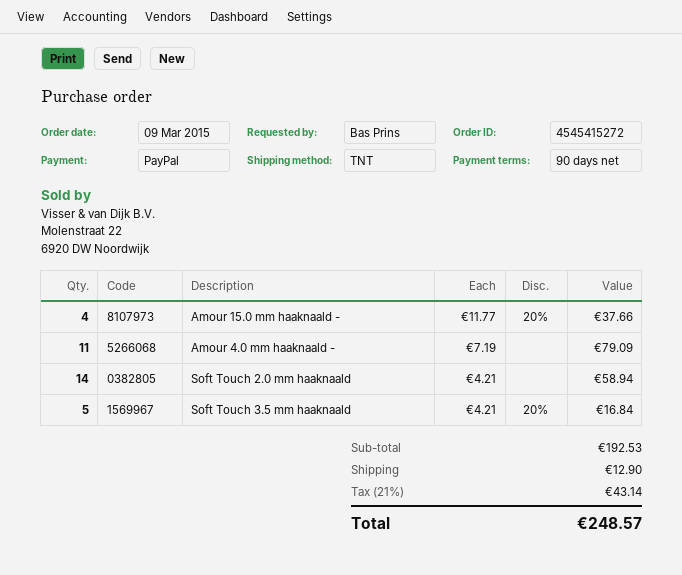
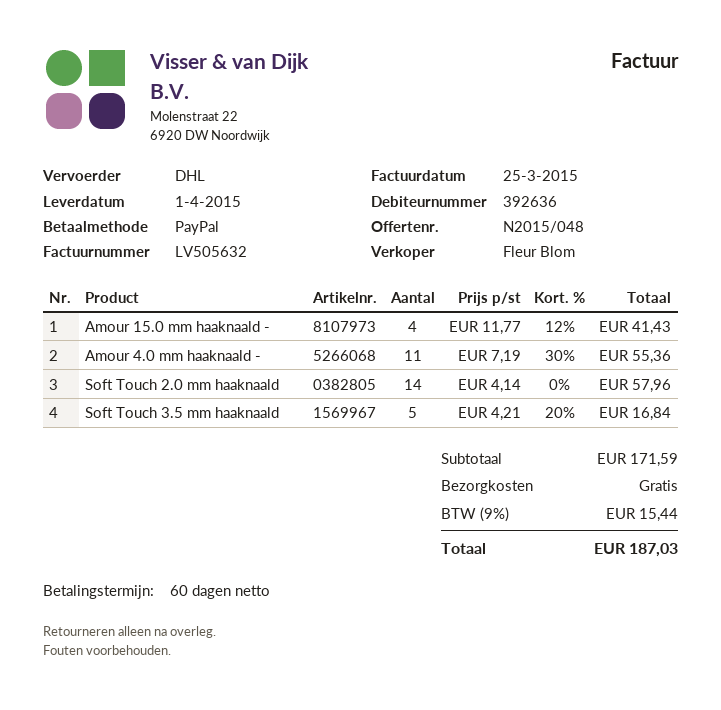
payment terms: 90 days -> 60 days
shipping method: TNT -> DHL
Amour 15.0 mm haaknaald -: 4 x 11.77 - 20% = 37.66 -> 4 x 11.77 - 12% = 41.43
Amour 4.0 mm haaknaald -: 11 x 7.19 = 79.09 -> 11 x 7.19 - 30% = 55.36
Soft Touch 2.0 mm haaknaald: 14 x 4.21 = 58.94 -> 14 x 4.14 = 57.96
subtotal: 192.53 -> 171.59
shipping: 12.90 -> 0.00
tax: 21% = 43.14 -> 9% = 15.44
total: 248.57 -> 187.03

